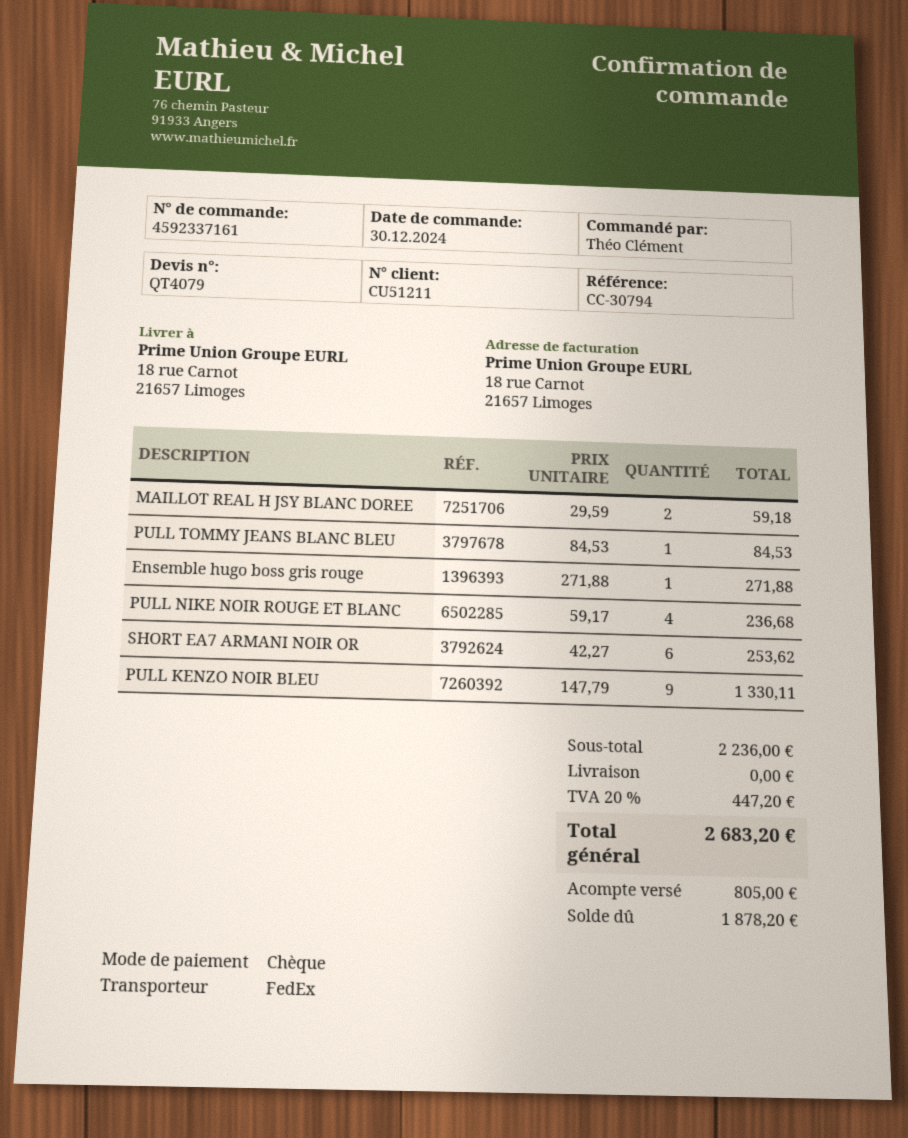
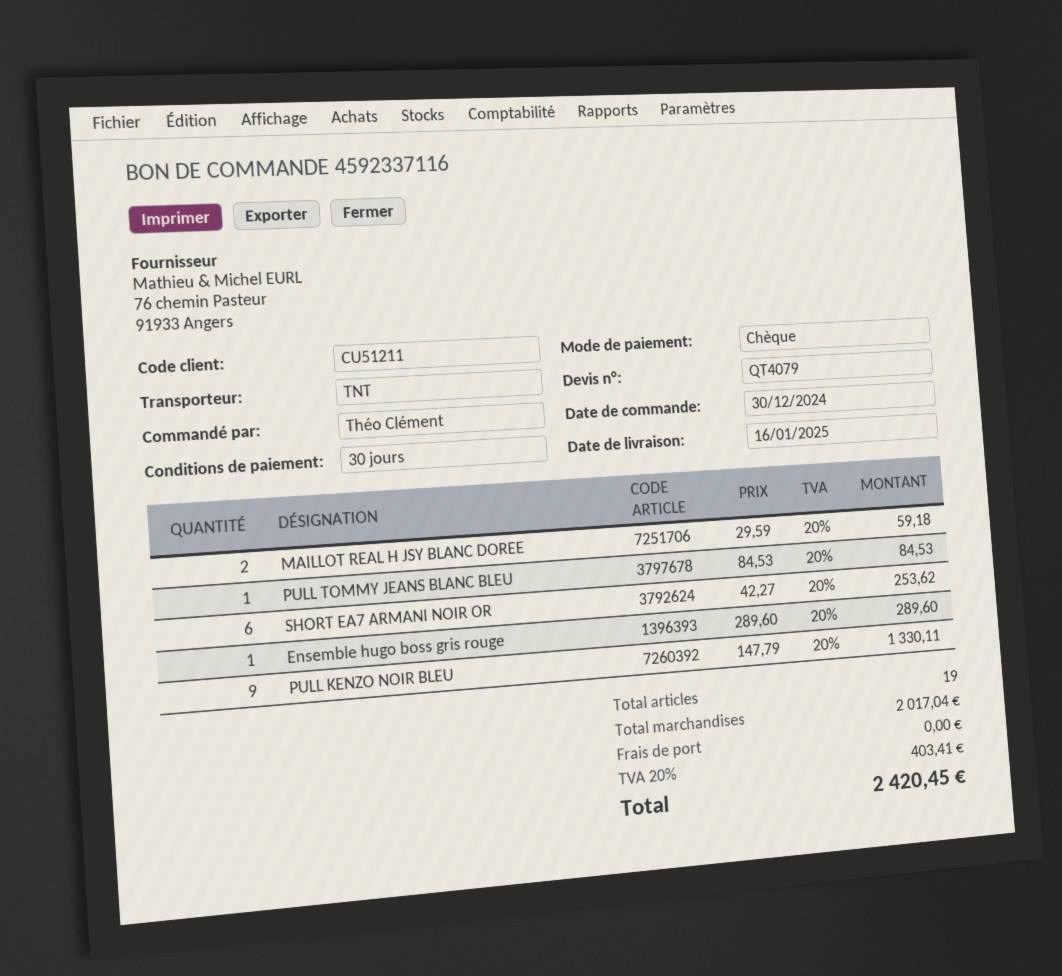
order number: 4592337161 -> 4592337116
shipping method: FedEx -> TNT
Ensemble hugo boss gris rouge: 1 x 271.88 = 271.88 -> 1 x 289.60 = 289.60
PULL NIKE NOIR ROUGE ET BLANC: 4 x 59.17 = 236.68 -> none
subtotal: 2236.00 -> 2017.04
tax: 20% = 447.20 -> 20% = 403.41
total: 2683.20 -> 2420.45

